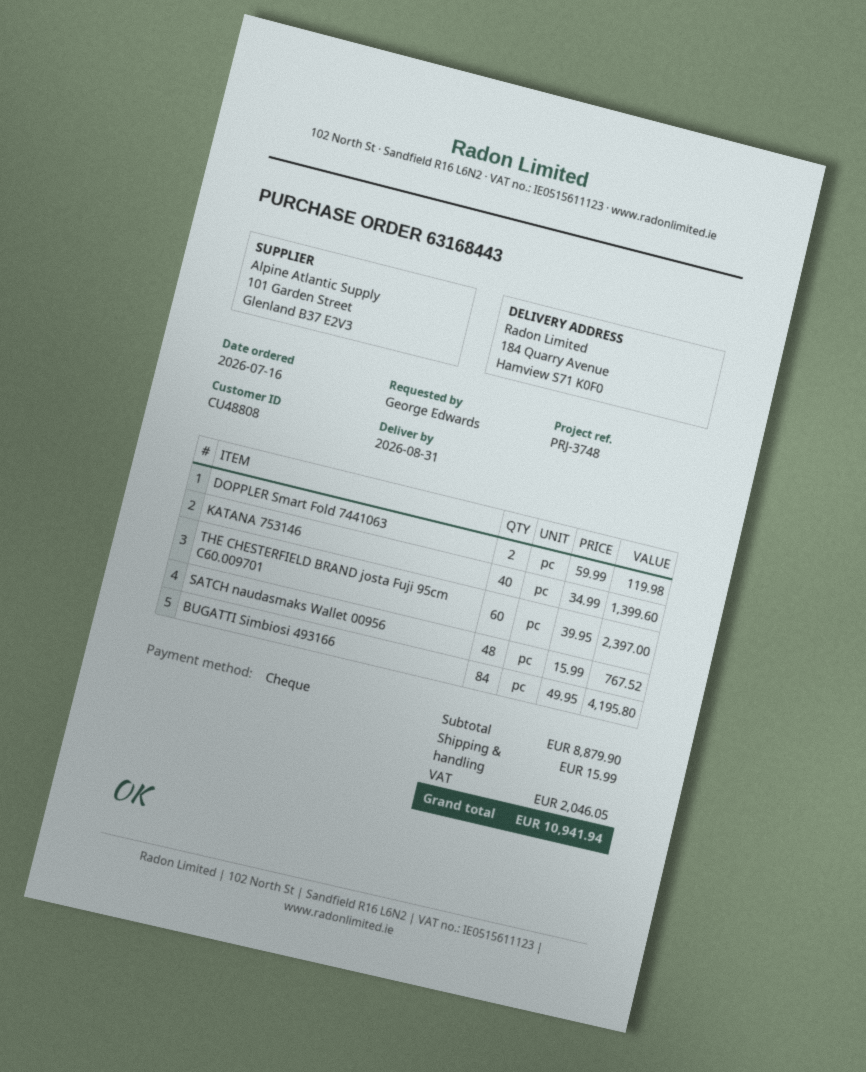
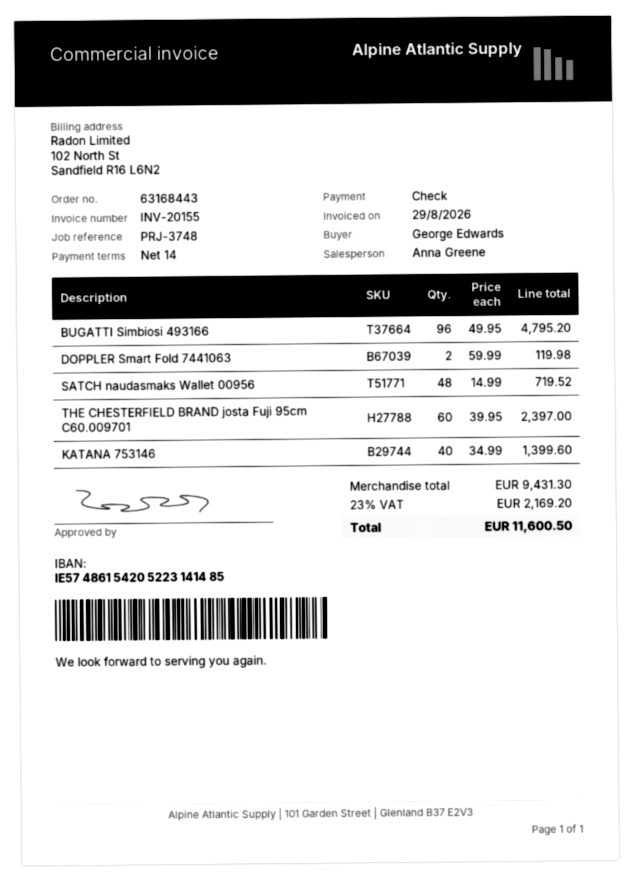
SATCH naudasmaks Wallet 00956: 48 x 15.99 = 767.52 -> 48 x 14.99 = 719.52
BUGATTI Simbiosi 493166: 84 x 49.95 = 4195.80 -> 96 x 49.95 = 4795.20
subtotal: 8879.90 -> 9431.30
shipping: 15.99 -> none
tax: 2046.05 -> 2169.20
total: 10941.94 -> 11600.50

